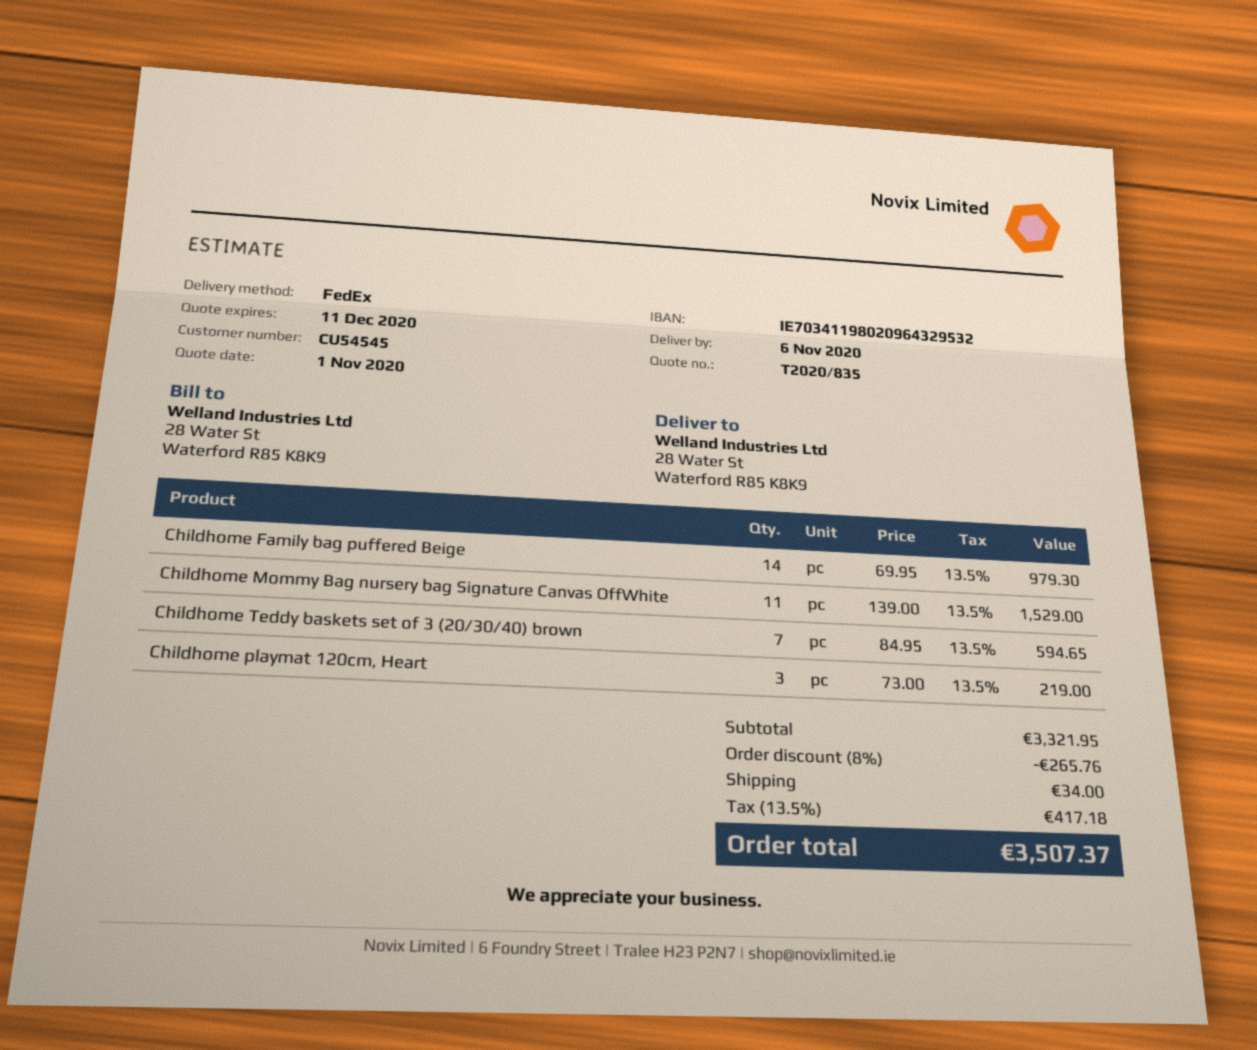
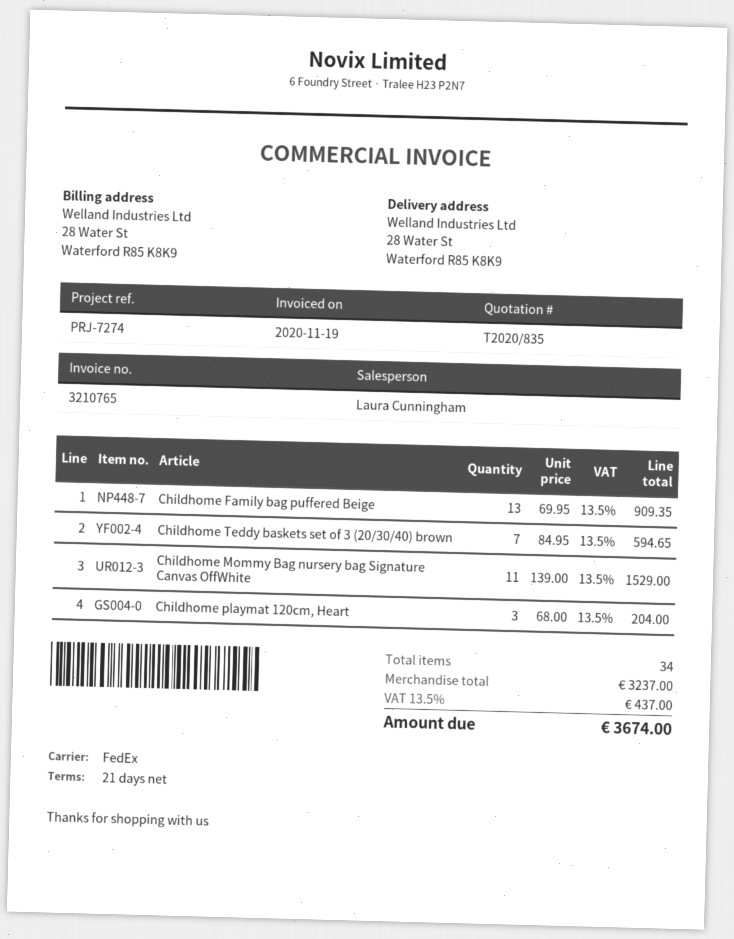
Childhome Family bag puffered Beige: 14 x 69.95 = 979.30 -> 13 x 69.95 = 909.35
Childhome playmat 120cm, Heart: 3 x 73.00 = 219.00 -> 3 x 68.00 = 204.00
subtotal: 3321.95 -> 3237.00
discount: 8% = 265.76 -> none
shipping: 34.00 -> none
tax: 13.5% = 417.18 -> 13.5% = 437.00
total: 3507.37 -> 3674.00

